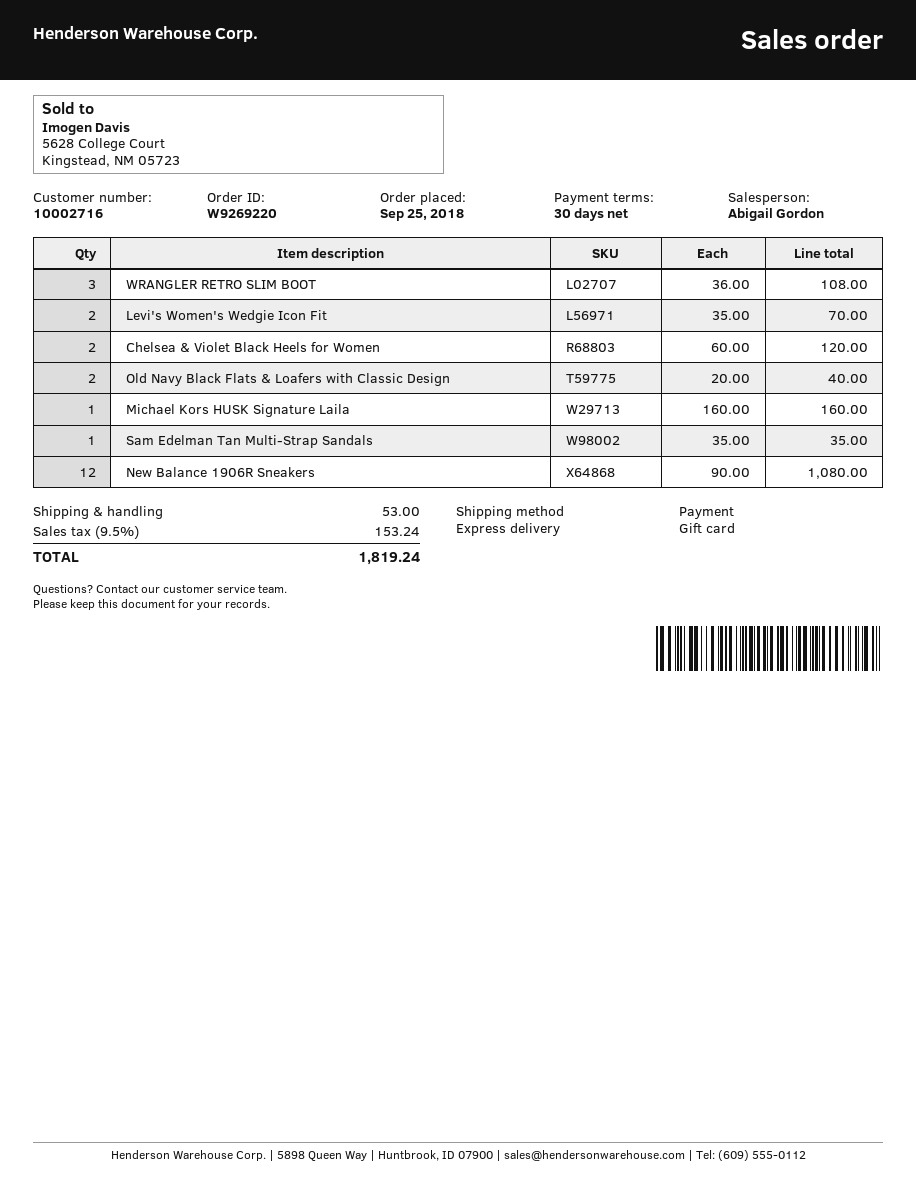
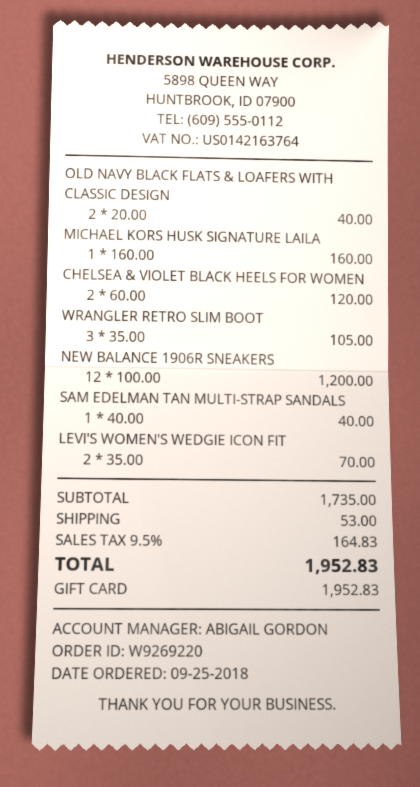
WRANGLER RETRO SLIM BOOT: 3 x 36.00 = 108.00 -> 3 x 35.00 = 105.00
Sam Edelman Tan Multi-Strap Sandals: 1 x 35.00 = 35.00 -> 1 x 40.00 = 40.00
New Balance 1906R Sneakers: 12 x 90.00 = 1080.00 -> 12 x 100.00 = 1200.00
tax: 9.5% = 153.24 -> 9.5% = 164.83
total: 1819.24 -> 1952.83

